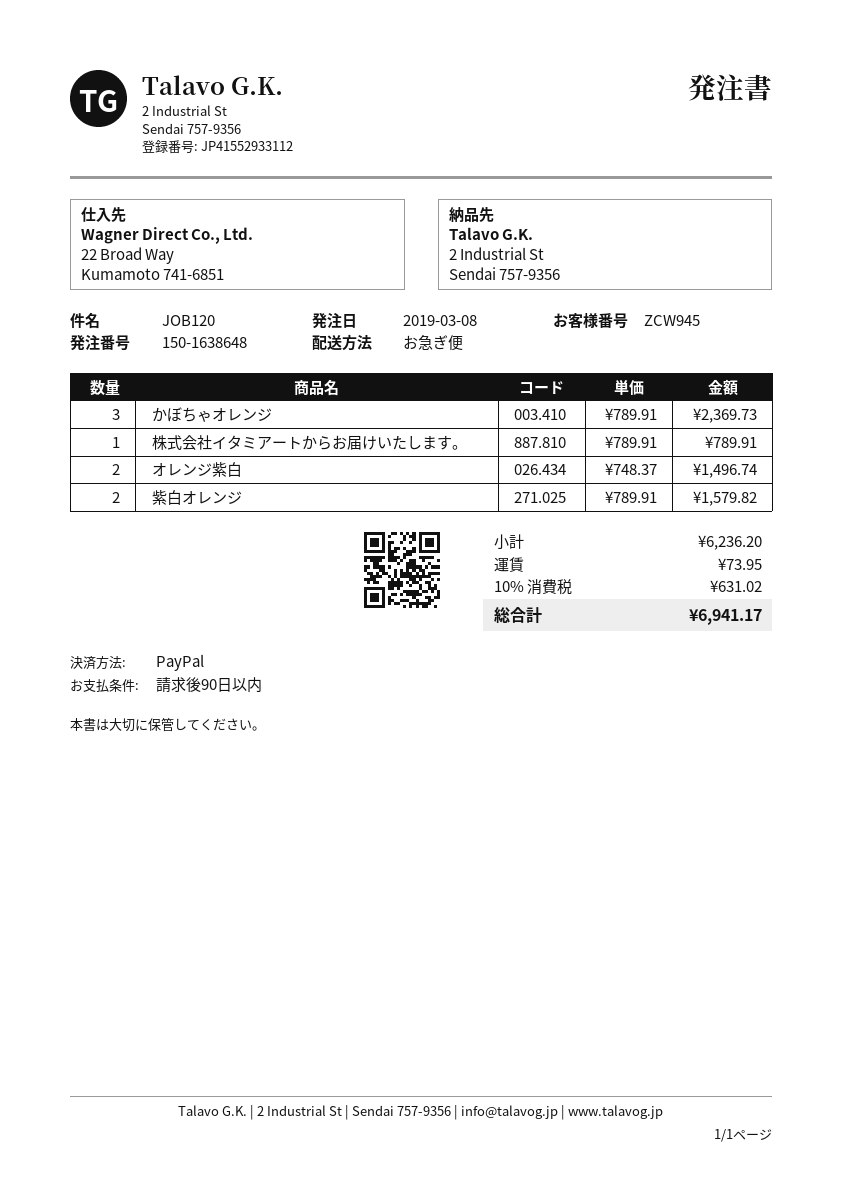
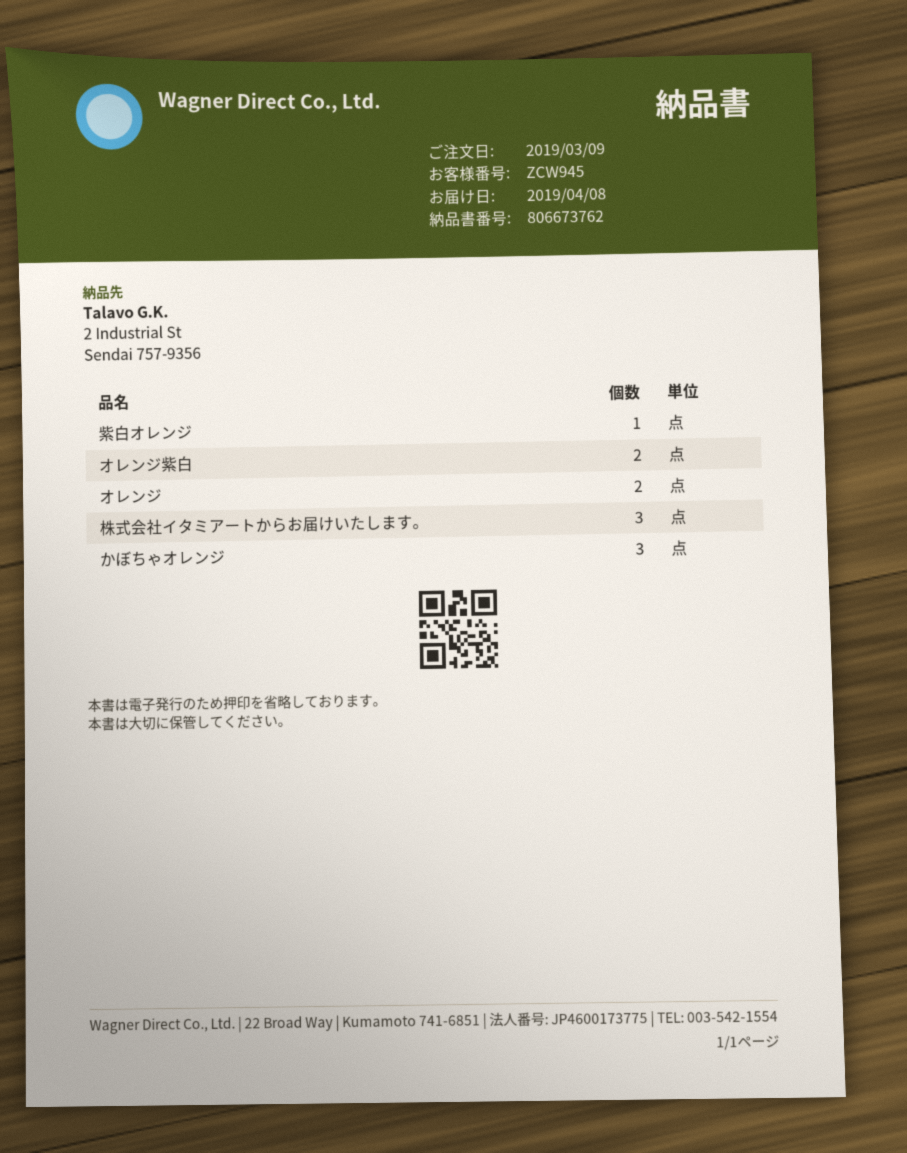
order date: 2019-03-08 -> 2019-03-09
株式会社イタミアートからお届けいたします。: 1 -> 3
紫白オレンジ: 2 -> 1
オレンジ: none -> 2

